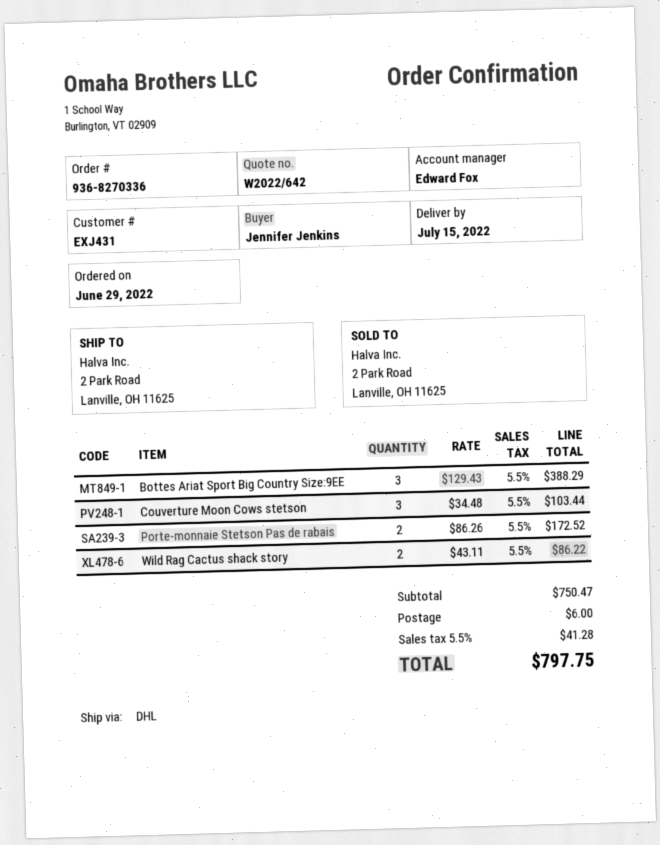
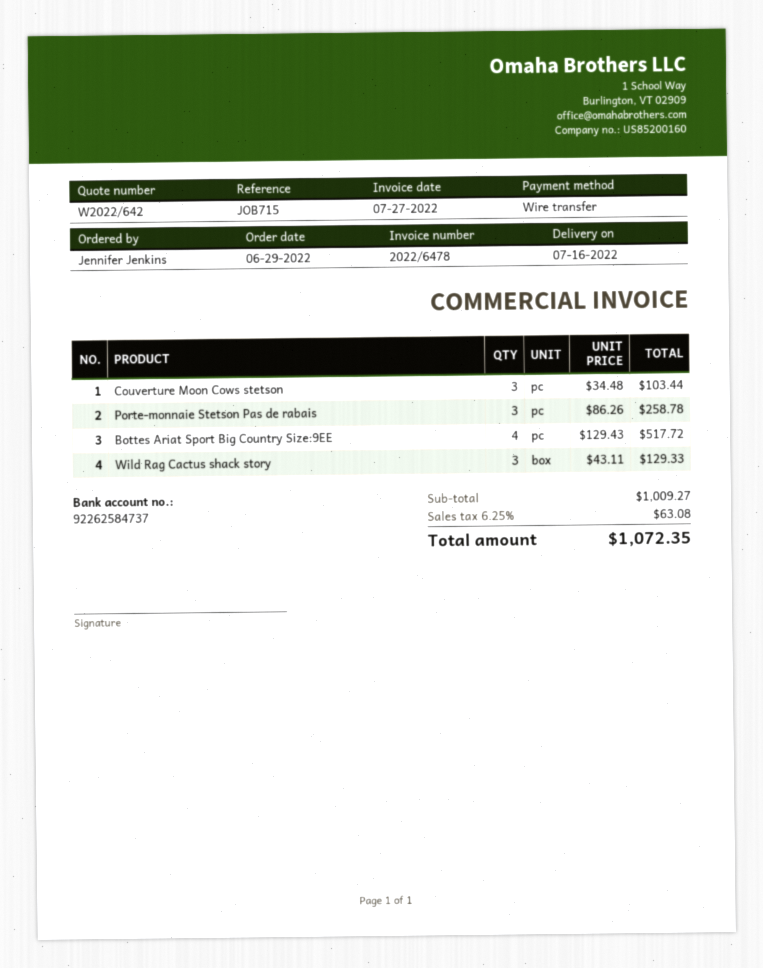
delivery date: 2022-07-15 -> 2022-07-16
Bottes Ariat Sport Big Country Size:9EE: 3 x 129.43 = 388.29 -> 4 x 129.43 = 517.72
Porte-monnaie Stetson Pas de rabais: 2 x 86.26 = 172.52 -> 3 x 86.26 = 258.78
Wild Rag Cactus shack story: 2 x 43.11 = 86.22 -> 3 x 43.11 = 129.33
subtotal: 750.47 -> 1009.27
shipping: 6.00 -> none
tax: 5.5% = 41.28 -> 6.25% = 63.08
total: 797.75 -> 1072.35

